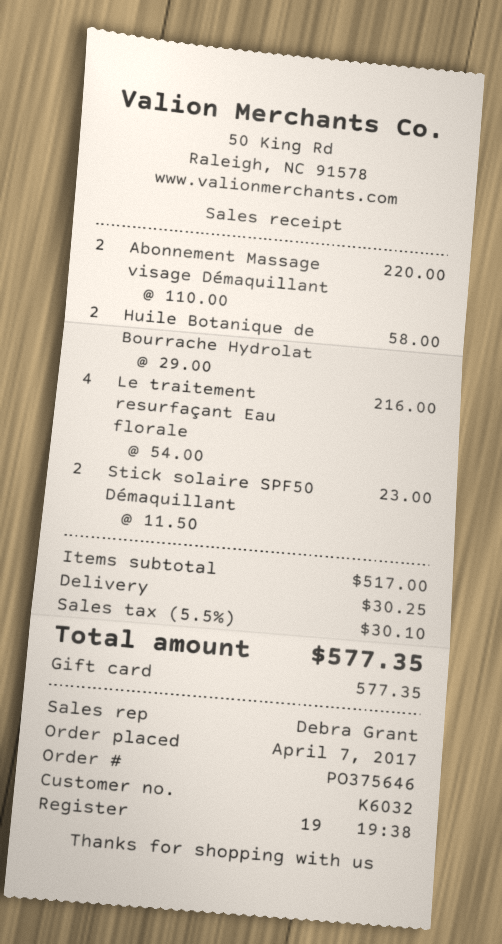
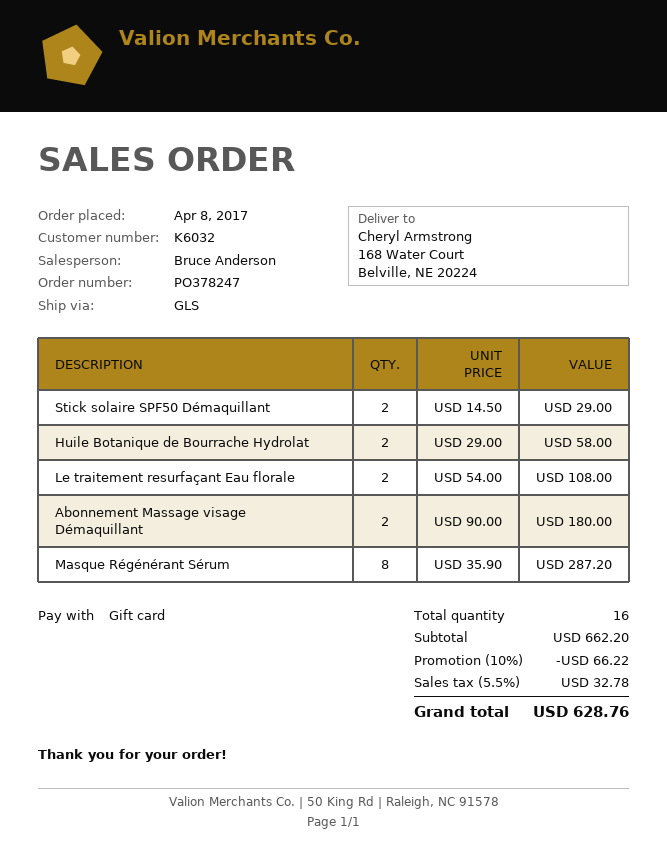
order number: PO375646 -> PO378247
order date: 2017-04-07 -> 2017-04-08
sales rep: Debra Grant -> Bruce Anderson
Abonnement Massage visage Démaquillant: 2 x 110.00 = 220.00 -> 2 x 90.00 = 180.00
Le traitement resurfaçant Eau florale: 4 x 54.00 = 216.00 -> 2 x 54.00 = 108.00
Stick solaire SPF50 Démaquillant: 2 x 11.50 = 23.00 -> 2 x 14.50 = 29.00
Masque Régénérant Sérum: none -> 8 x 35.90 = 287.20
subtotal: 517.00 -> 662.20
discount: none -> 10% = 66.22
shipping: 30.25 -> none
tax: 5.5% = 30.10 -> 5.5% = 32.78
total: 577.35 -> 628.76

